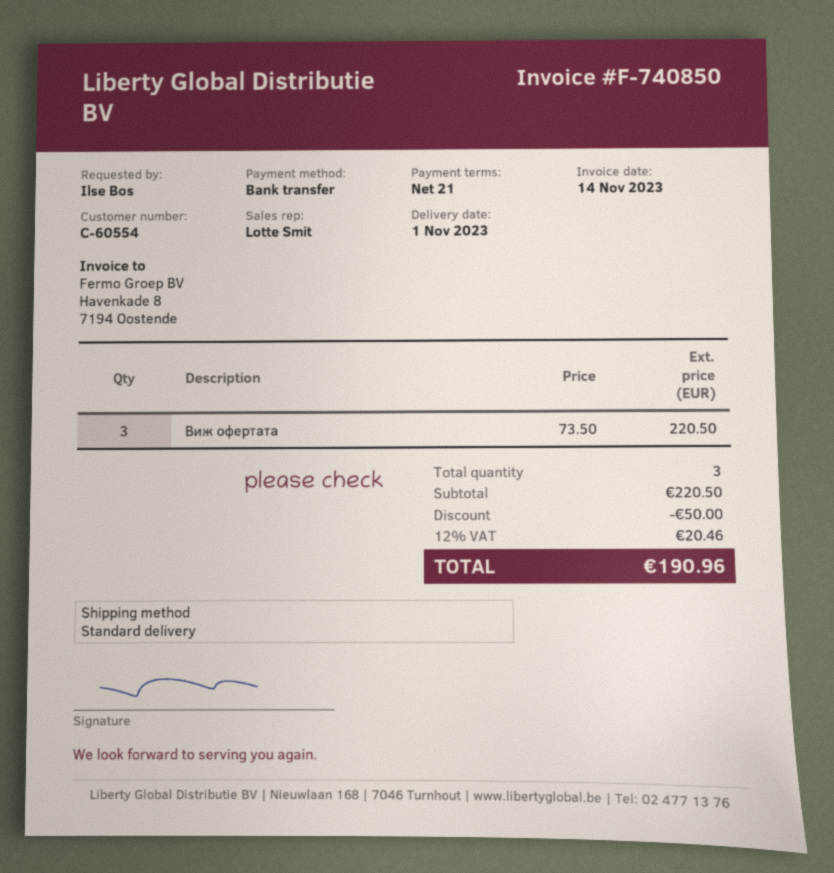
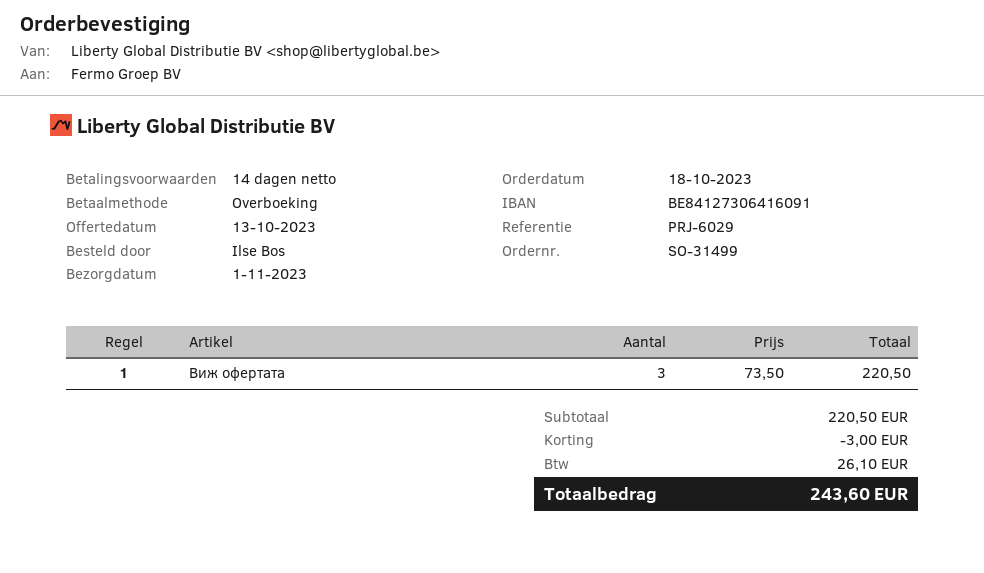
payment terms: 21 days -> 14 days
discount: 50.00 -> 3.00
tax: 20.46 -> 26.10
total: 190.96 -> 243.60

